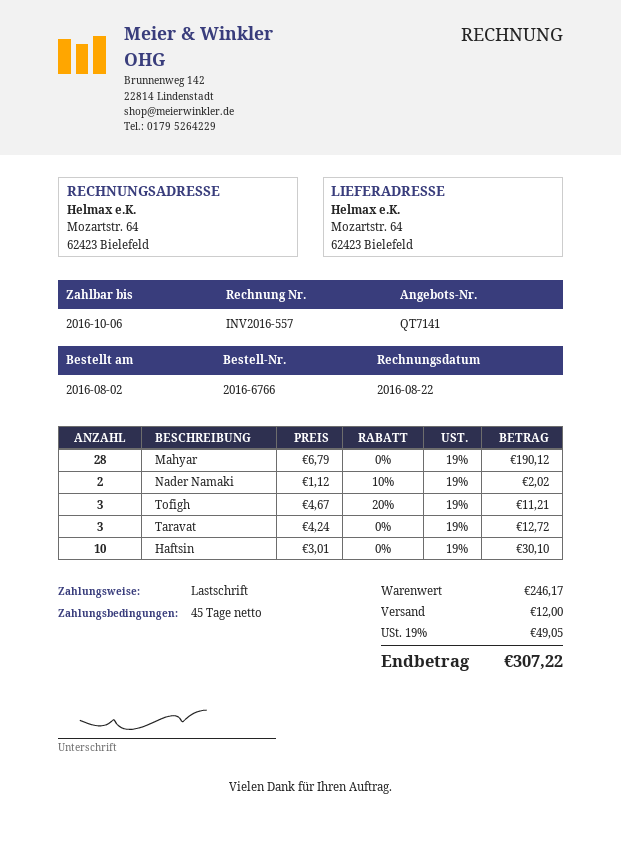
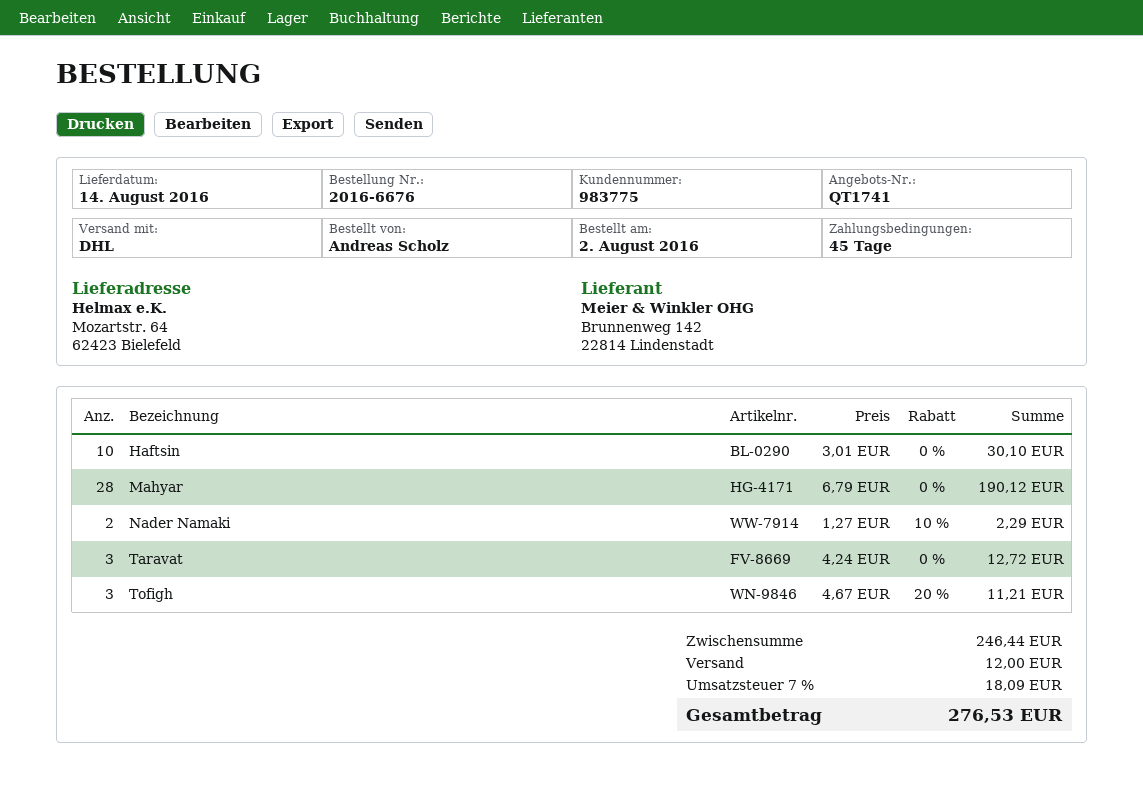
quote number: QT7141 -> QT1741
order number: 2016-6766 -> 2016-6676
Nader Namaki: 2 x 1.12 - 10% = 2.02 -> 2 x 1.27 - 10% = 2.29
subtotal: 246.17 -> 246.44
tax: 19% = 49.05 -> 7% = 18.09
total: 307.22 -> 276.53

